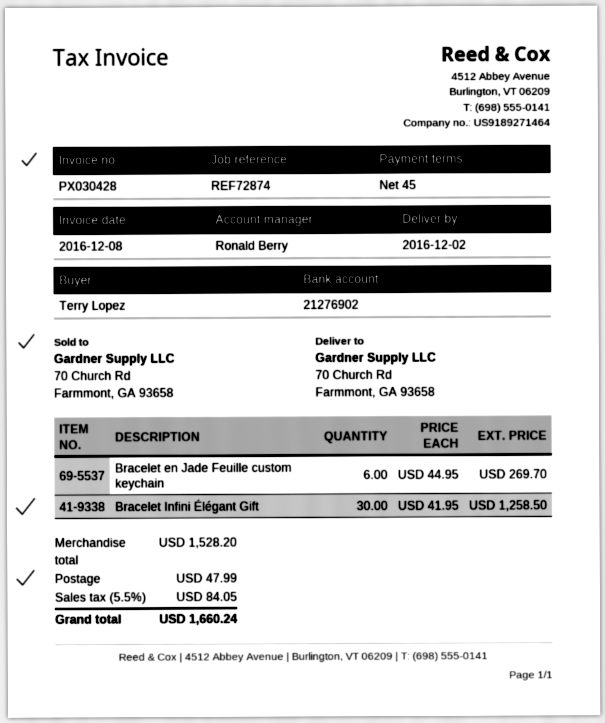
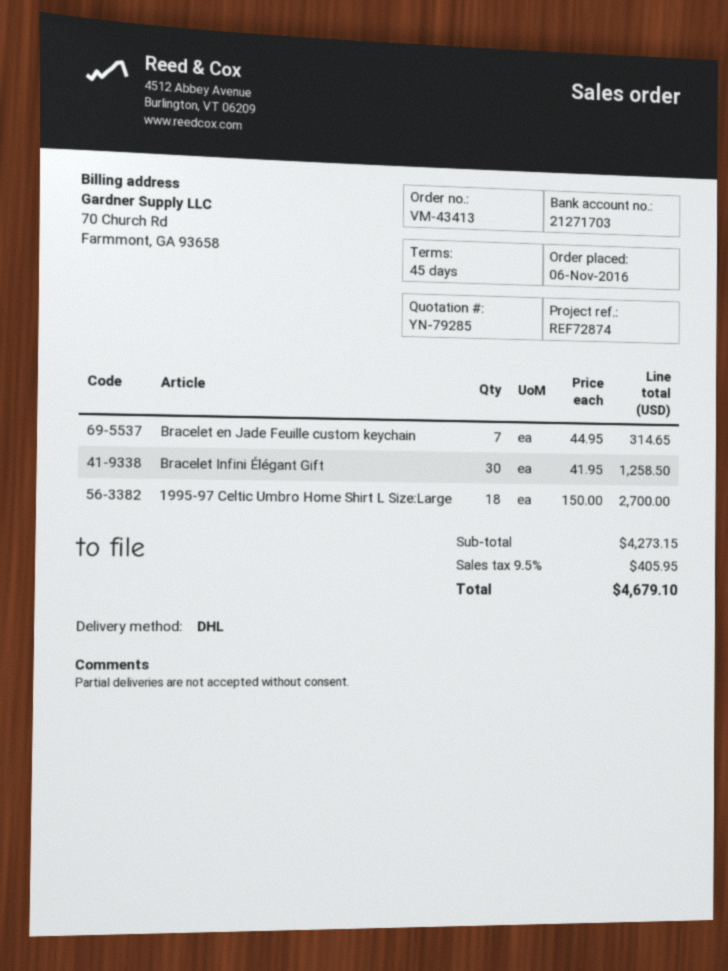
bank account: 21276902 -> 21271703
Bracelet en Jade Feuille custom keychain: 6 x 44.95 = 269.70 -> 7 x 44.95 = 314.65
1995-97 Celtic Umbro Home Shirt L Size:Large: none -> 18 x 150.00 = 2700.00
subtotal: 1528.20 -> 4273.15
shipping: 47.99 -> none
tax: 5.5% = 84.05 -> 9.5% = 405.95
total: 1660.24 -> 4679.10

